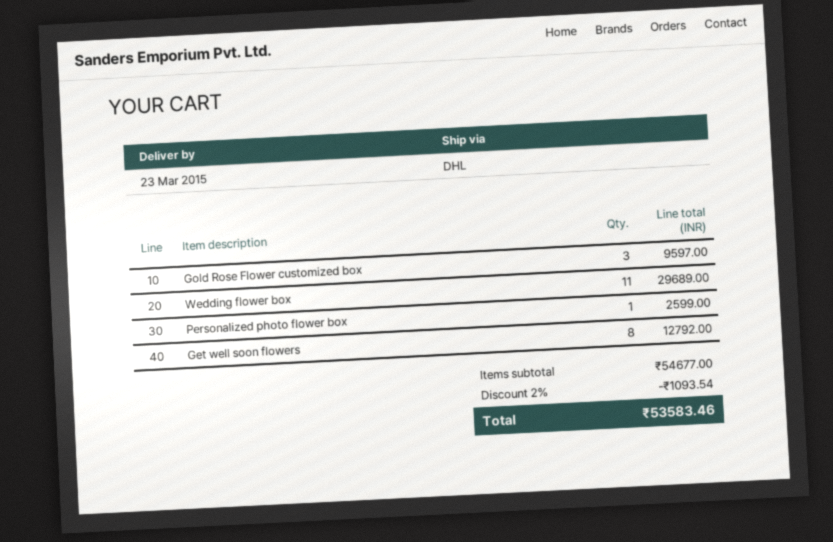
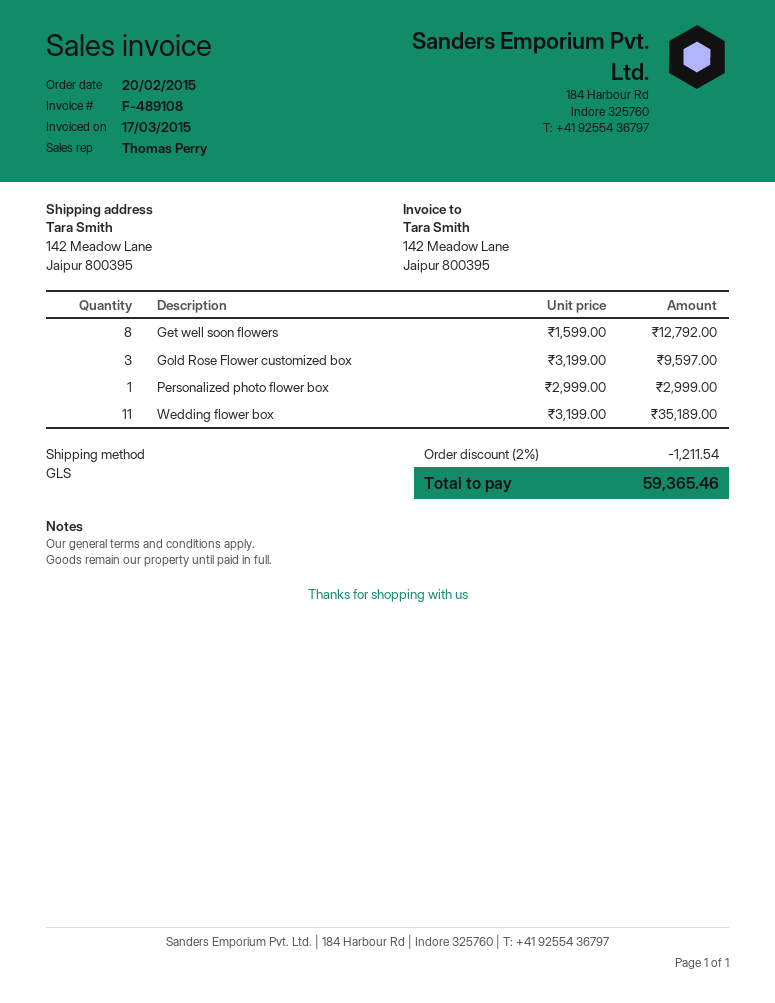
shipping method: DHL -> GLS
Wedding flower box: 11 for 29689.00 -> 11 for 35189.00
Personalized photo flower box: 1 for 2599.00 -> 1 for 2999.00
discount: 2% = 1093.54 -> 2% = 1211.54
total: 53583.46 -> 59365.46

